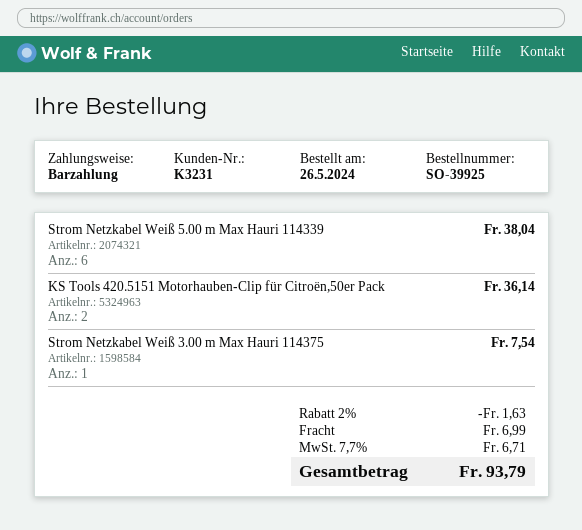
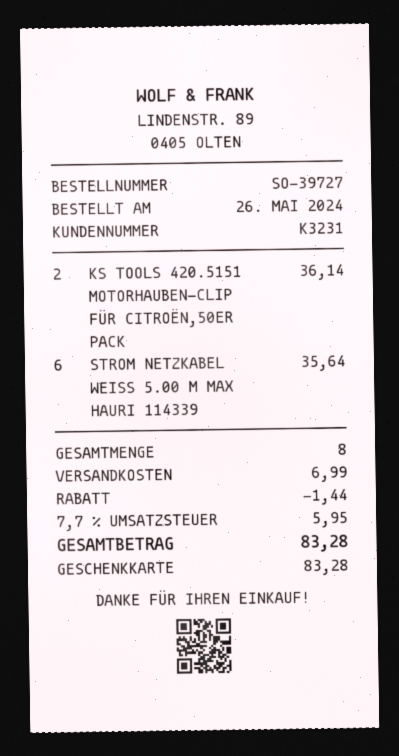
order number: SO-39925 -> SO-39727
payment method: cash -> gift card
Strom Netzkabel Weiß 5.00 m Max Hauri 114339: 6 for 38.04 -> 6 for 35.64
Strom Netzkabel Weiß 3.00 m Max Hauri 114375: 1 for 7.54 -> none
discount: 1.63 -> 1.44
tax: 7.7% = 6.71 -> 7.7% = 5.95
total: 93.79 -> 83.28

